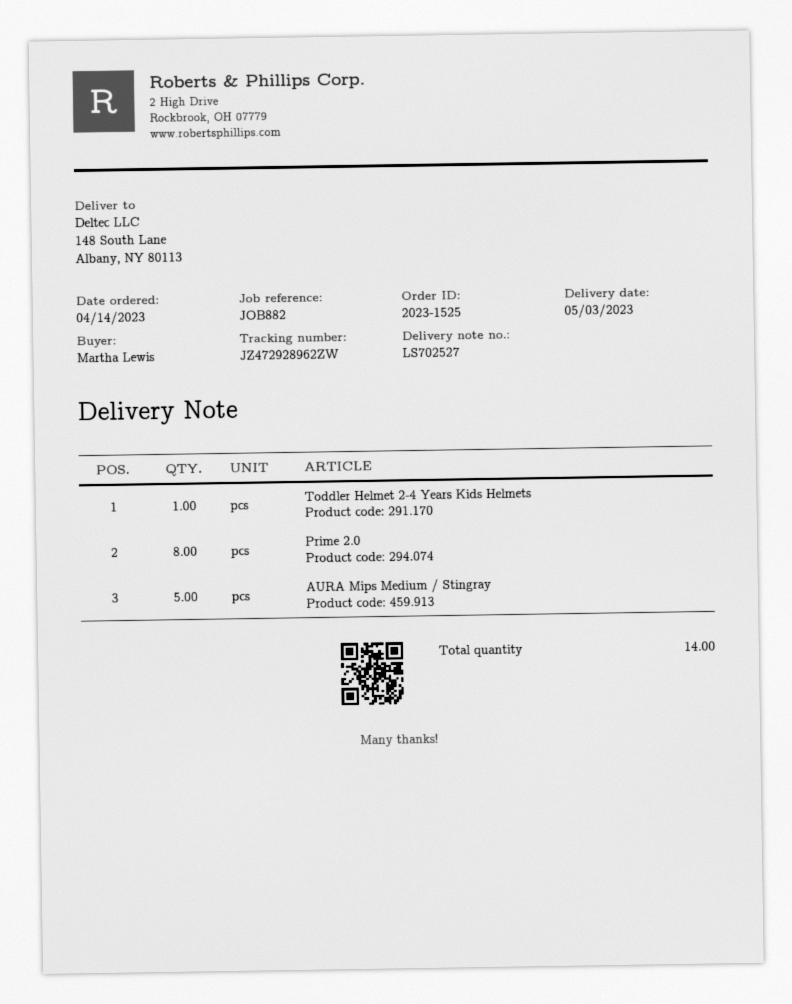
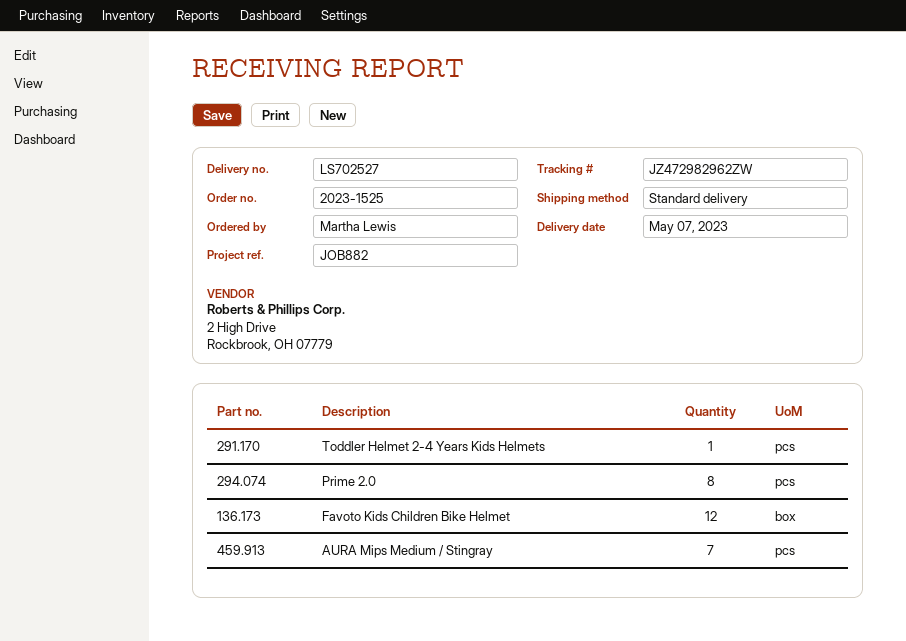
delivery date: 2023-05-03 -> 2023-05-07
tracking number: JZ472928962ZW -> JZ472982962ZW
AURA Mips Medium / Stingray: 5 -> 7
Favoto Kids Children Bike Helmet: none -> 12

